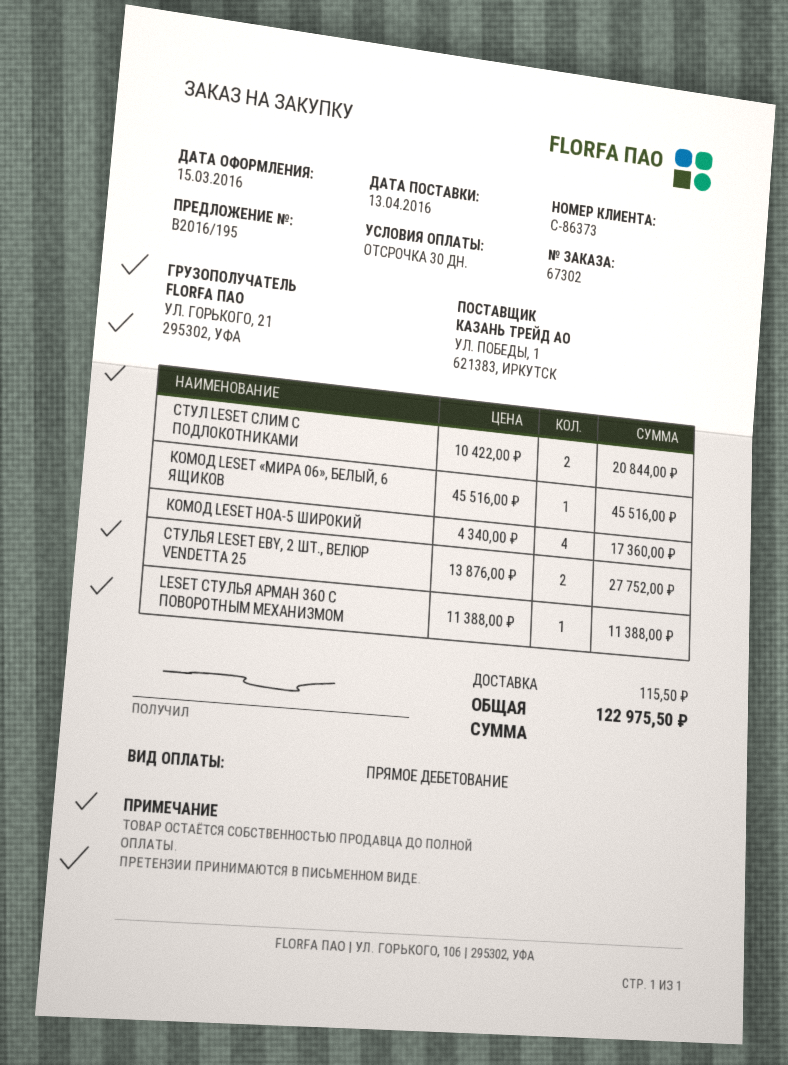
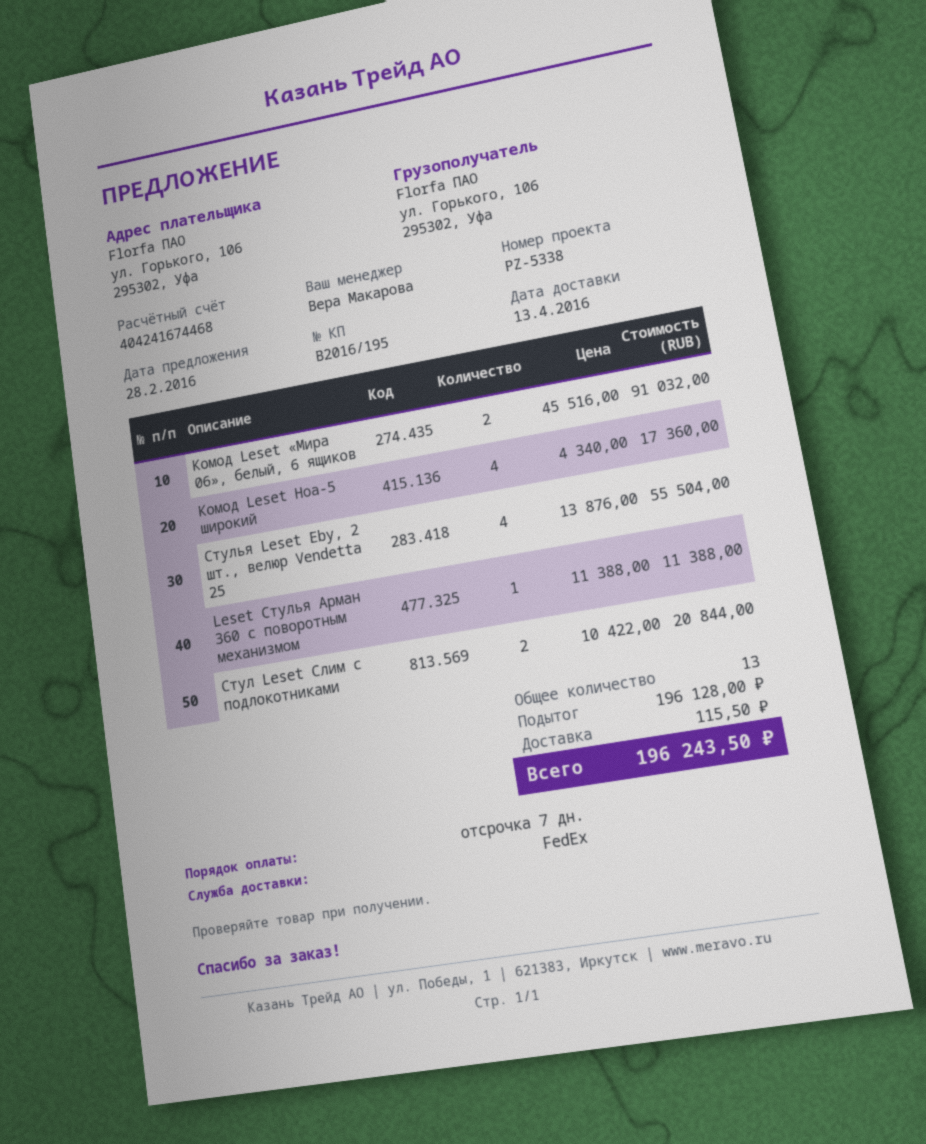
payment terms: 30 days -> 7 days
ship to: УЛ. ГОРЬКОГО, 21, 295302, УФА -> ул. Горького, 106, 295302, Уфа
КОМОД LESET «МИРА 06», БЕЛЫЙ, 6 ЯЩИКОВ: 1 x 45516.00 = 45516.00 -> 2 x 45516.00 = 91032.00
СТУЛЬЯ LESET EBY, 2 ШТ., ВЕЛЮР VENDETTA 25: 2 x 13876.00 = 27752.00 -> 4 x 13876.00 = 55504.00
total: 122975.50 -> 196243.50

